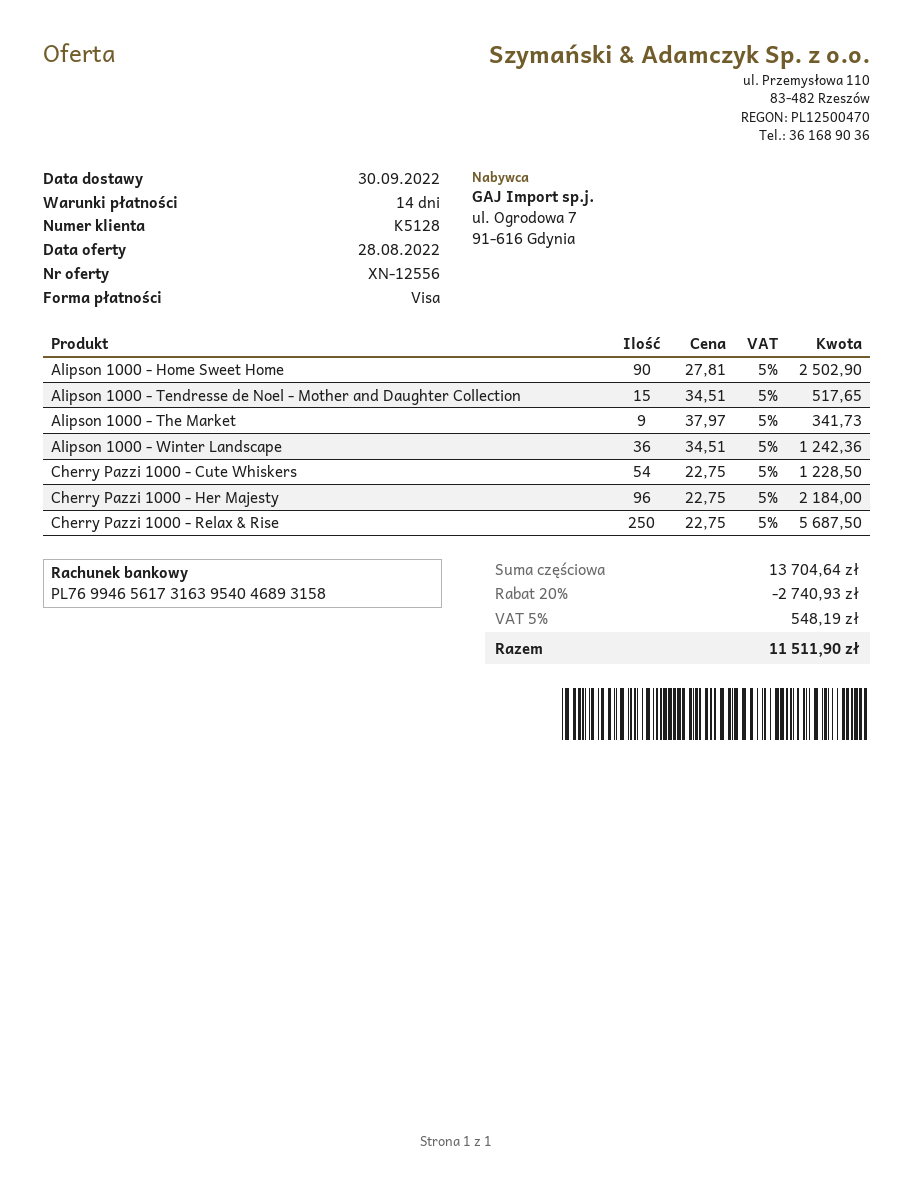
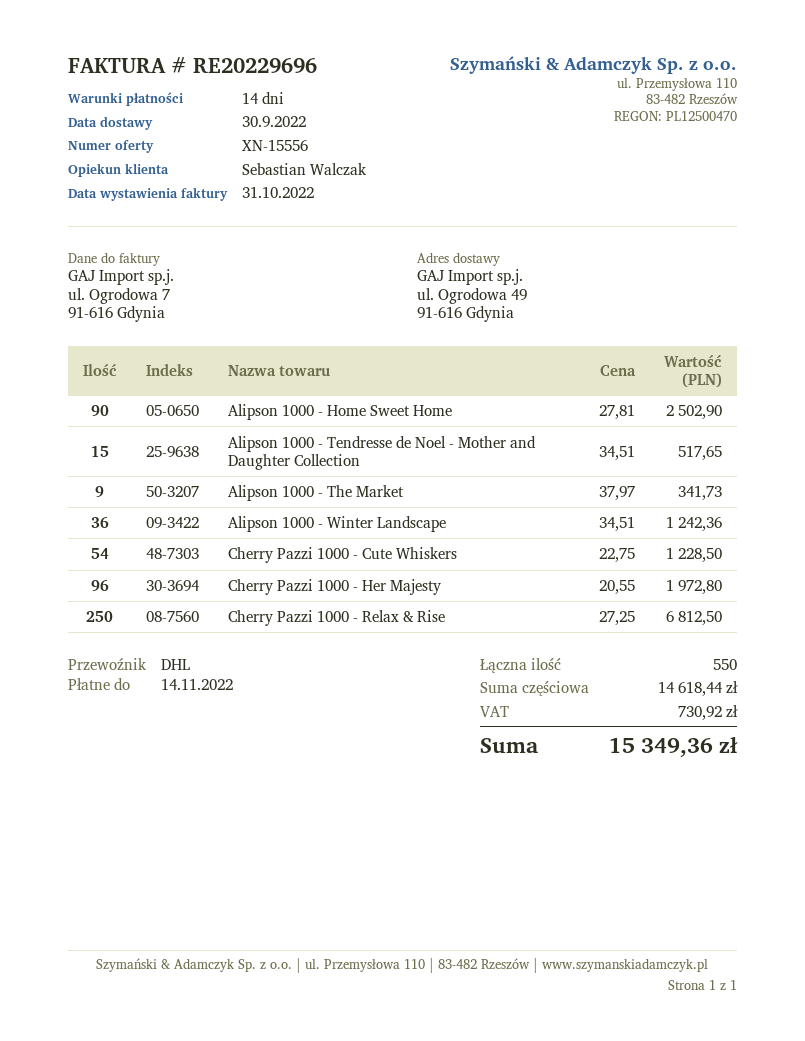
quote number: XN-12556 -> XN-15556
Cherry Pazzi 1000 - Her Majesty: 96 x 22.75 = 2184.00 -> 96 x 20.55 = 1972.80
Cherry Pazzi 1000 - Relax & Rise: 250 x 22.75 = 5687.50 -> 250 x 27.25 = 6812.50
subtotal: 13704.64 -> 14618.44
discount: 20% = 2740.93 -> none
tax: 548.19 -> 730.92
total: 11511.90 -> 15349.36

